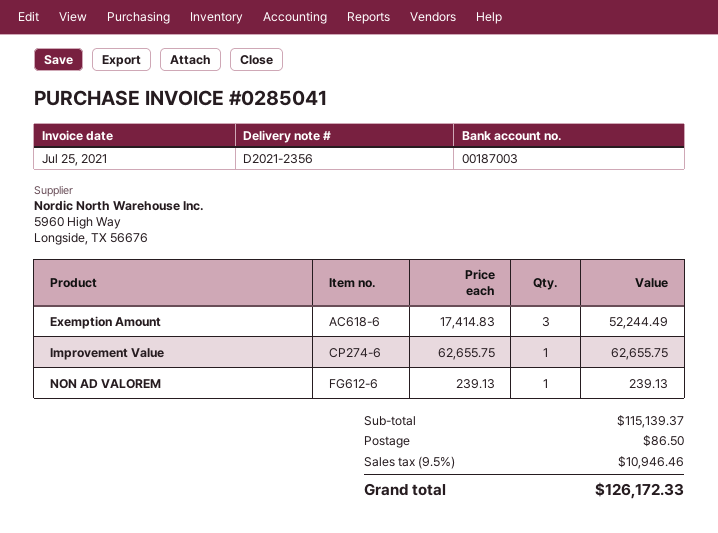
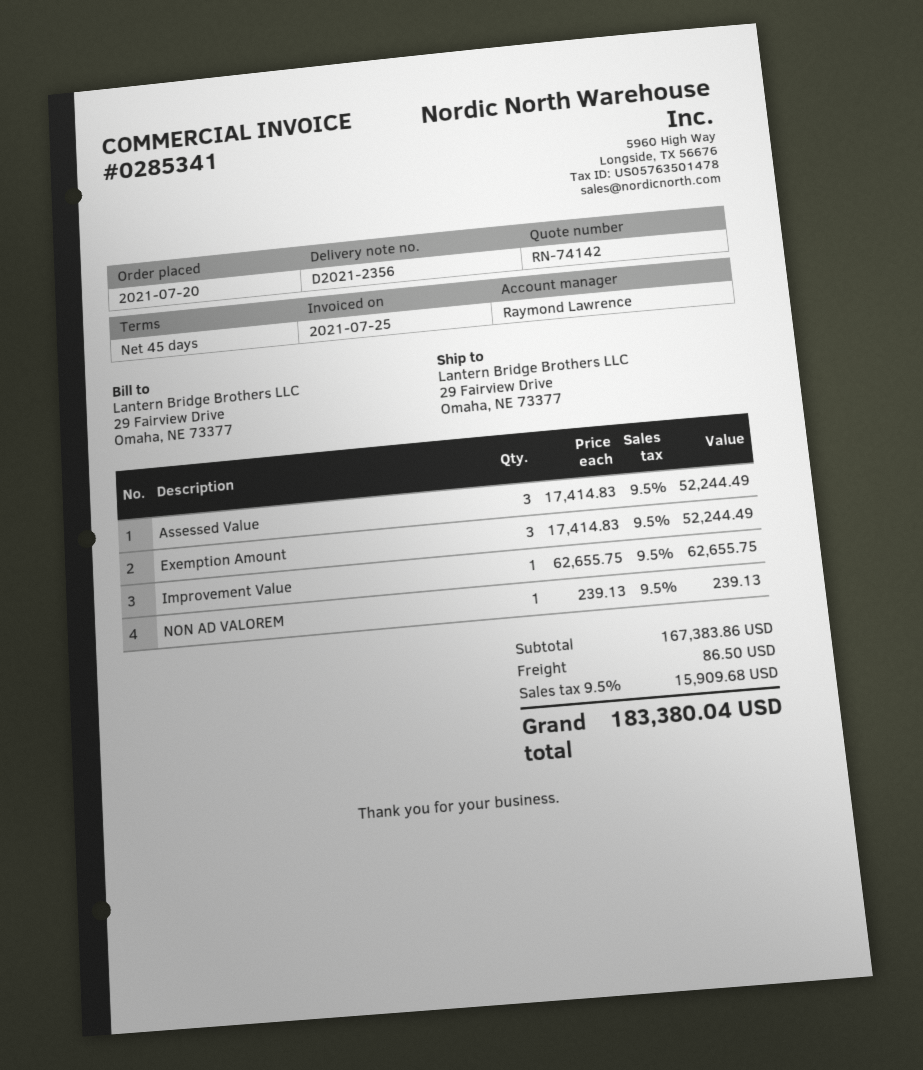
invoice number: 0285041 -> 0285341
Assessed Value: none -> 3 x 17414.83 = 52244.49
subtotal: 115139.37 -> 167383.86
tax: 9.5% = 10946.46 -> 9.5% = 15909.68
total: 126172.33 -> 183380.04

